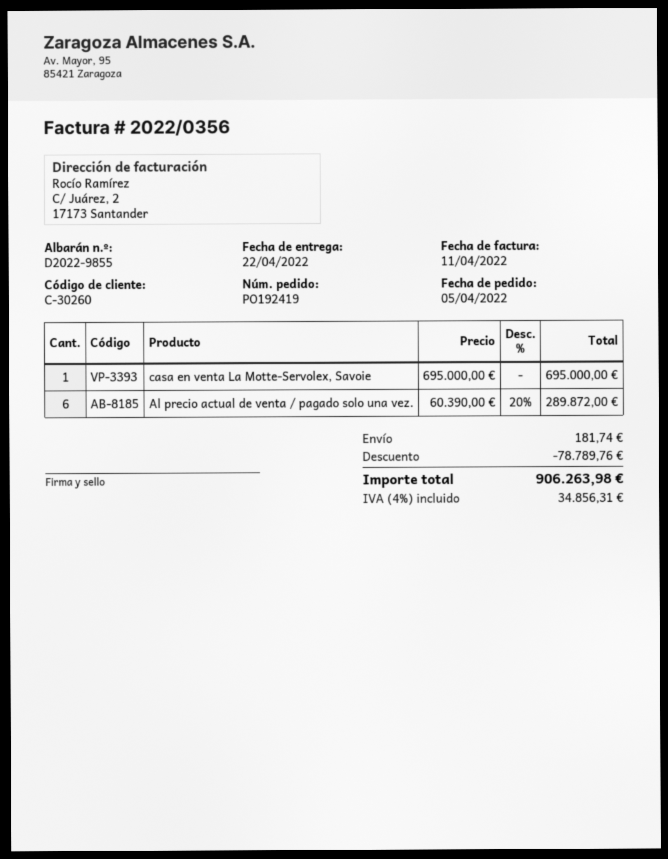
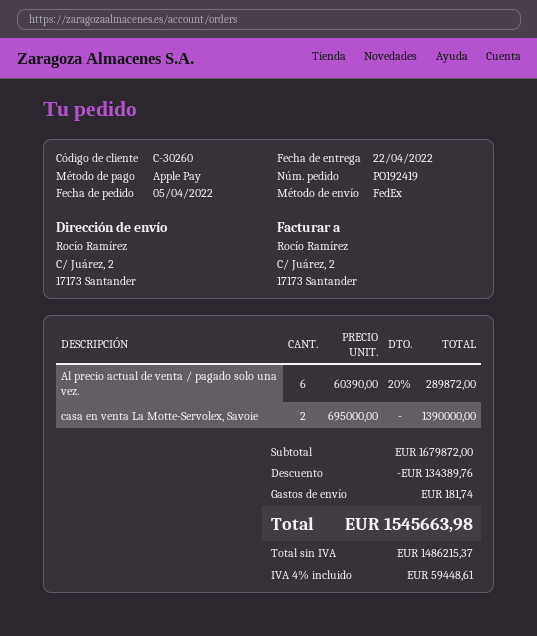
casa en venta La Motte-Servolex, Savoie: 1 x 695000.00 = 695000.00 -> 2 x 695000.00 = 1390000.00
discount: 78789.76 -> 134389.76
tax: 4% = 34856.31 -> 4% = 59448.61
total: 906263.98 -> 1545663.98

